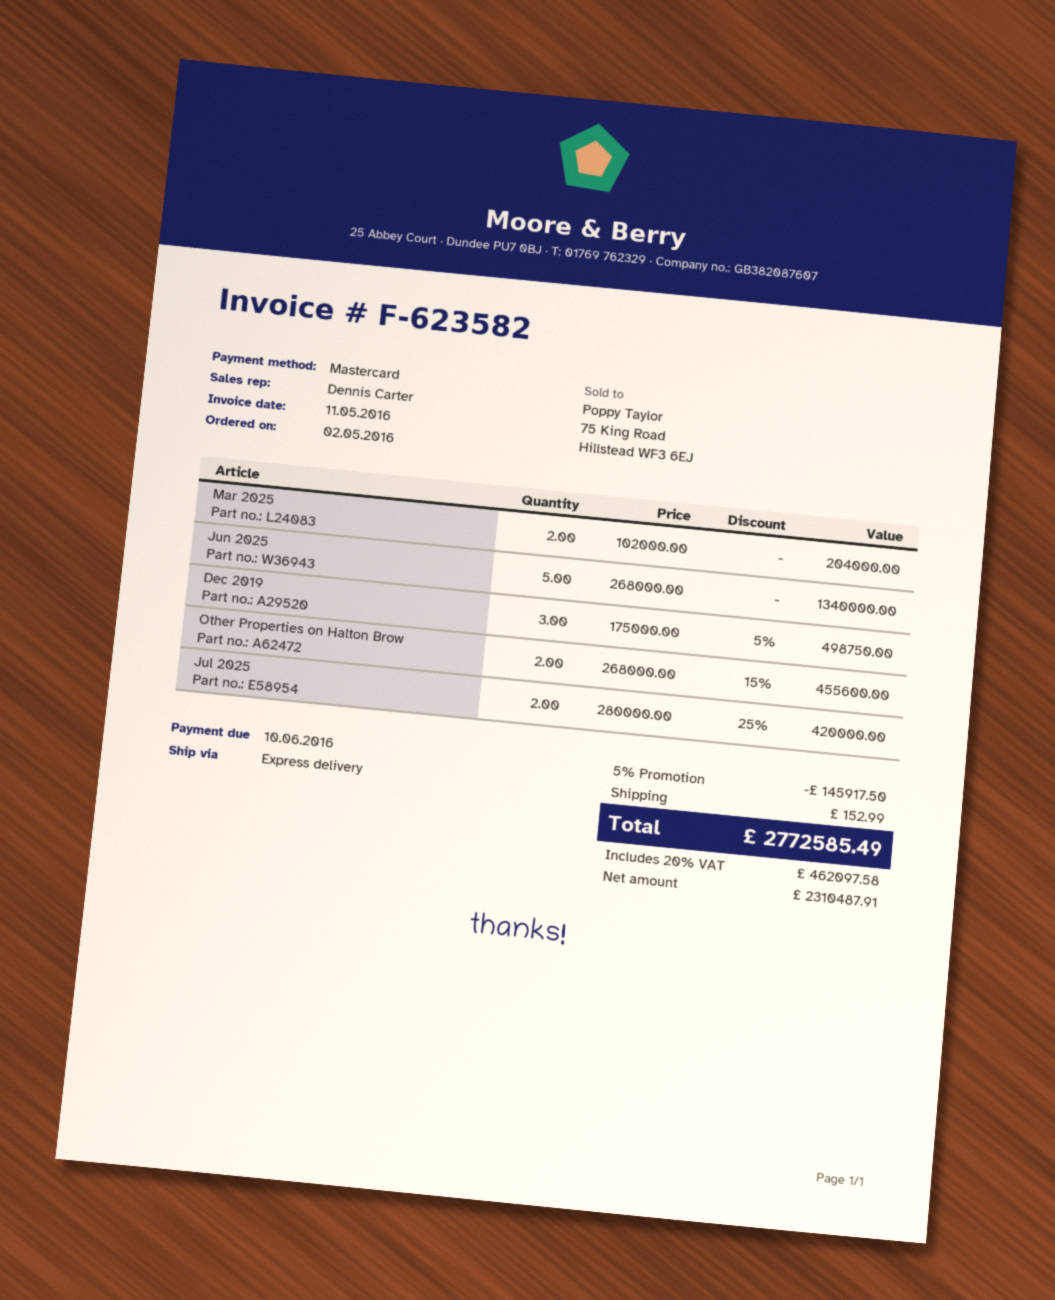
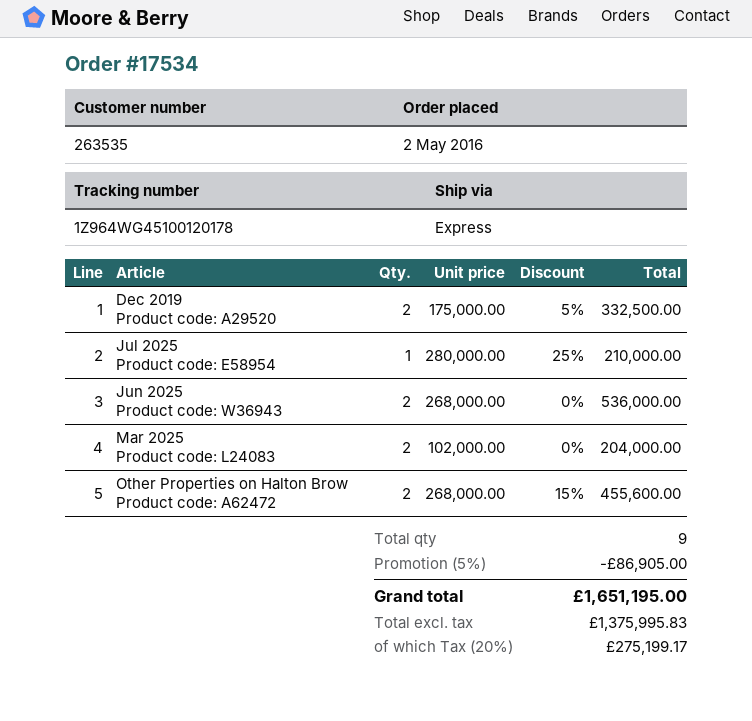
Jun 2025: 5 x 268000.00 = 1340000.00 -> 2 x 268000.00 = 536000.00
Dec 2019: 3 x 175000.00 - 5% = 498750.00 -> 2 x 175000.00 - 5% = 332500.00
Jul 2025: 2 x 280000.00 - 25% = 420000.00 -> 1 x 280000.00 - 25% = 210000.00
discount: 5% = 145917.50 -> 5% = 86905.00
shipping: 152.99 -> none
net: 2310487.91 -> 1375995.83
tax: 20% = 462097.58 -> 20% = 275199.17
total: 2772585.49 -> 1651195.00

